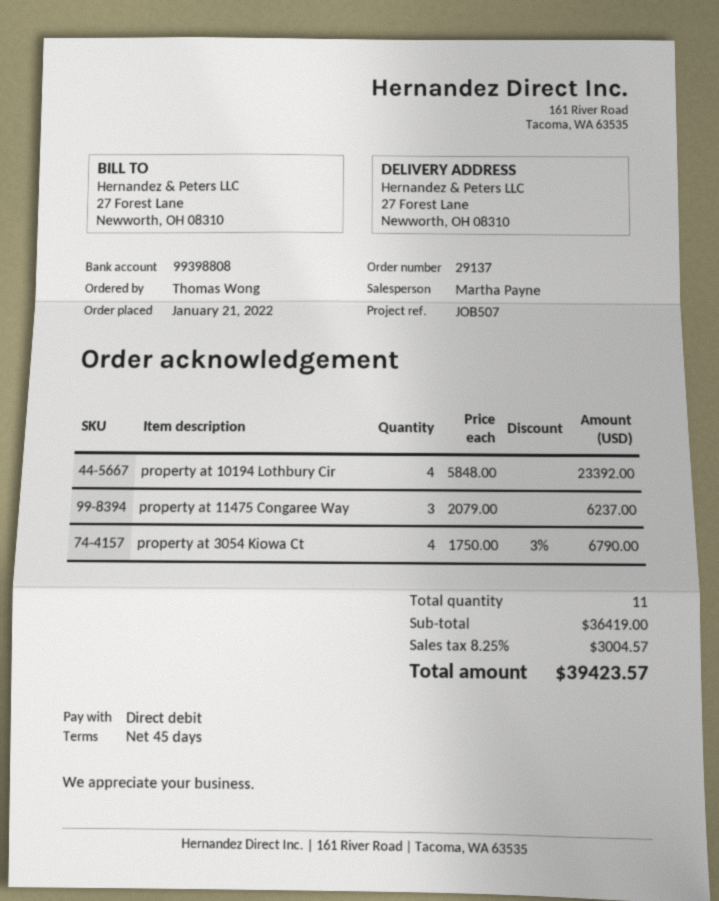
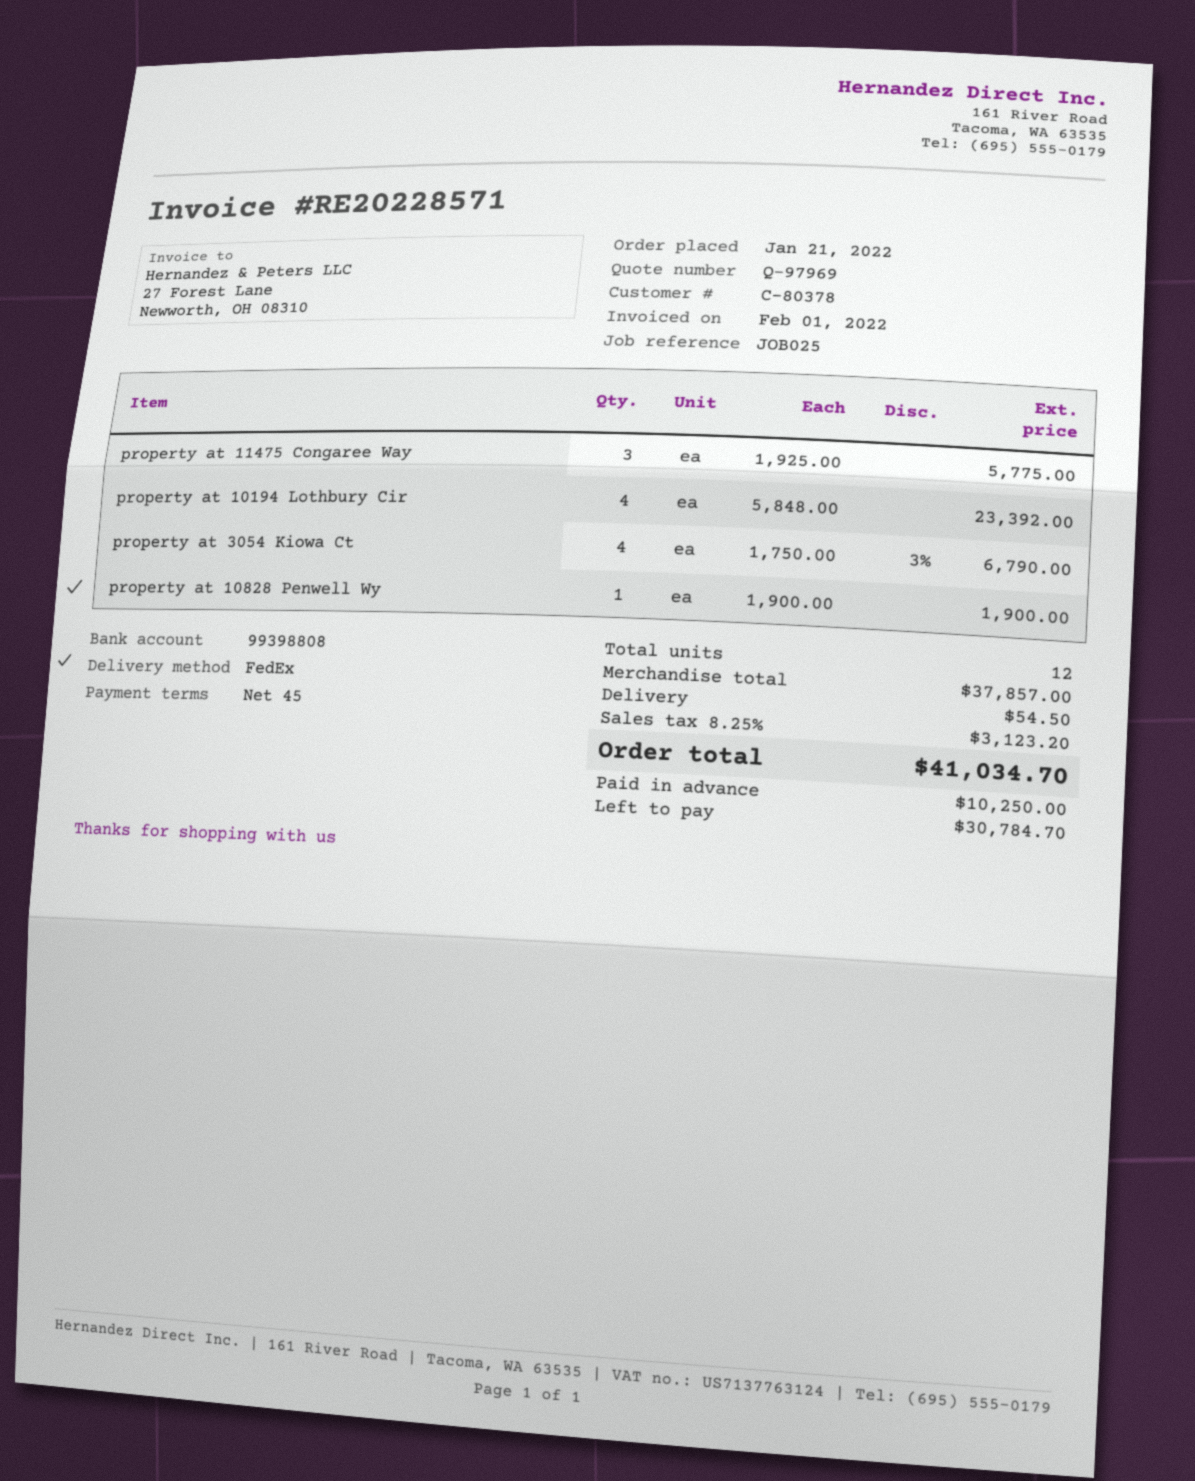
reference: JOB507 -> JOB025
property at 11475 Congaree Way: 3 x 2079.00 = 6237.00 -> 3 x 1925.00 = 5775.00
property at 10828 Penwell Wy: none -> 1 x 1900.00 = 1900.00
total quantity: 11 -> 12
subtotal: 36419.00 -> 37857.00
shipping: none -> 54.50
tax: 8.25% = 3004.57 -> 8.25% = 3123.20
total: 39423.57 -> 41034.70

